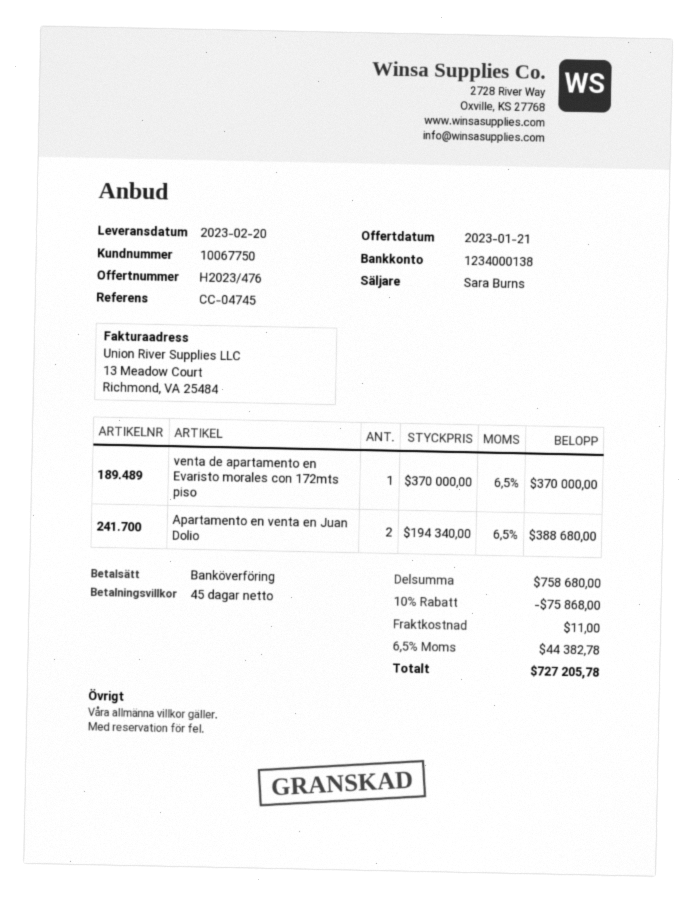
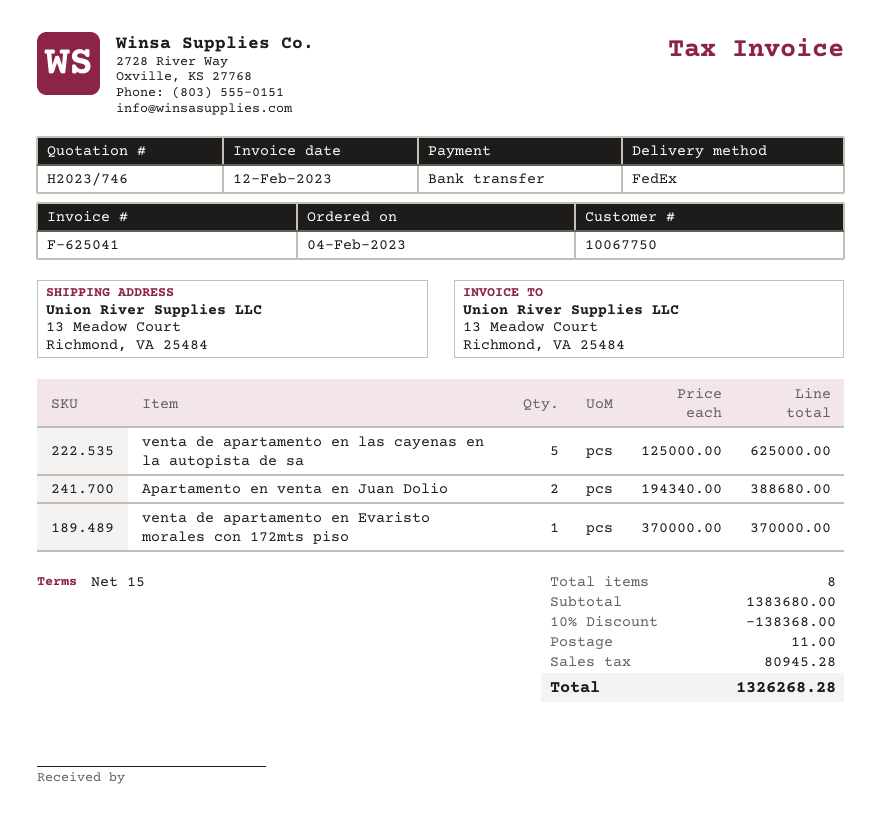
quote number: H2023/476 -> H2023/746
payment terms: 45 days -> 15 days
venta de apartamento en las cayenas en la autopista de sa: none -> 5 x 125000.00 = 625000.00
subtotal: 758680.00 -> 1383680.00
discount: 10% = 75868.00 -> 10% = 138368.00
tax: 44382.78 -> 80945.28
total: 727205.78 -> 1326268.28

